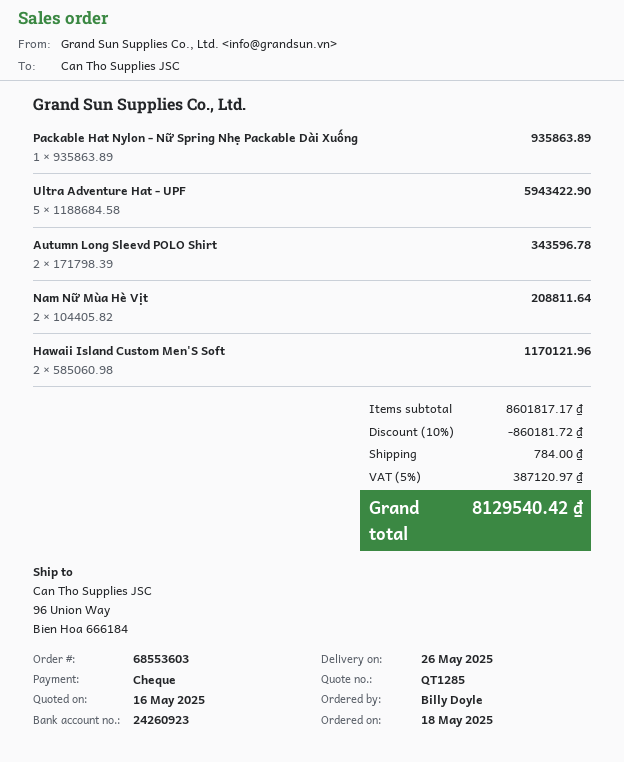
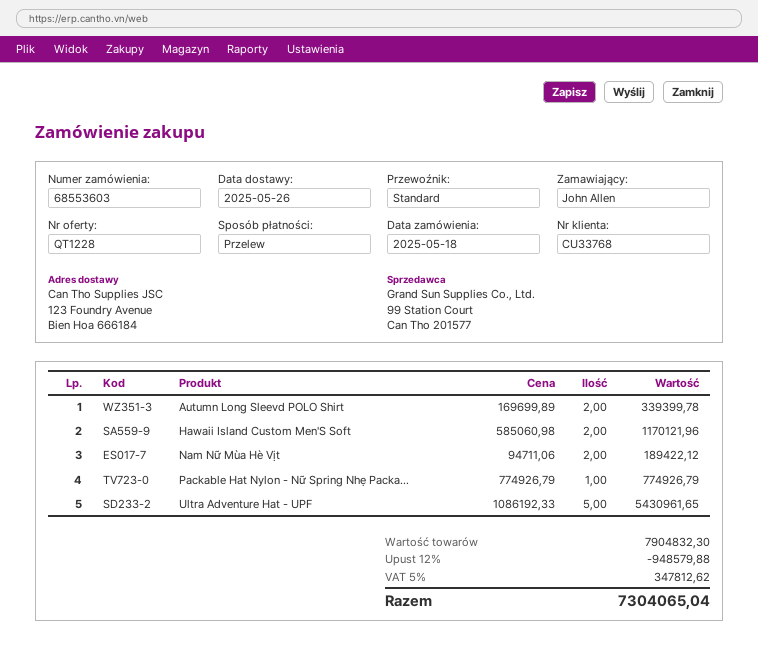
quote number: QT1285 -> QT1228
ordered by: Billy Doyle -> John Allen
payment method: cheque -> bank transfer
ship to: 96 Union Way, Bien Hoa 666184 -> 123 Foundry Avenue, Bien Hoa 666184
Packable Hat Nylon - Nữ Spring Nhẹ Packable Dài Xuống: 1 x 935863.89 = 935863.89 -> 1 x 774926.79 = 774926.79
Ultra Adventure Hat - UPF: 5 x 1188684.58 = 5943422.90 -> 5 x 1086192.33 = 5430961.65
Autumn Long Sleevd POLO Shirt: 2 x 171798.39 = 343596.78 -> 2 x 169699.89 = 339399.78
Nam Nữ Mùa Hè Vịt: 2 x 104405.82 = 208811.64 -> 2 x 94711.06 = 189422.12
subtotal: 8601817.17 -> 7904832.30
discount: 10% = 860181.72 -> 12% = 948579.88
shipping: 784.00 -> none
tax: 5% = 387120.97 -> 5% = 347812.62
total: 8129540.42 -> 7304065.04

